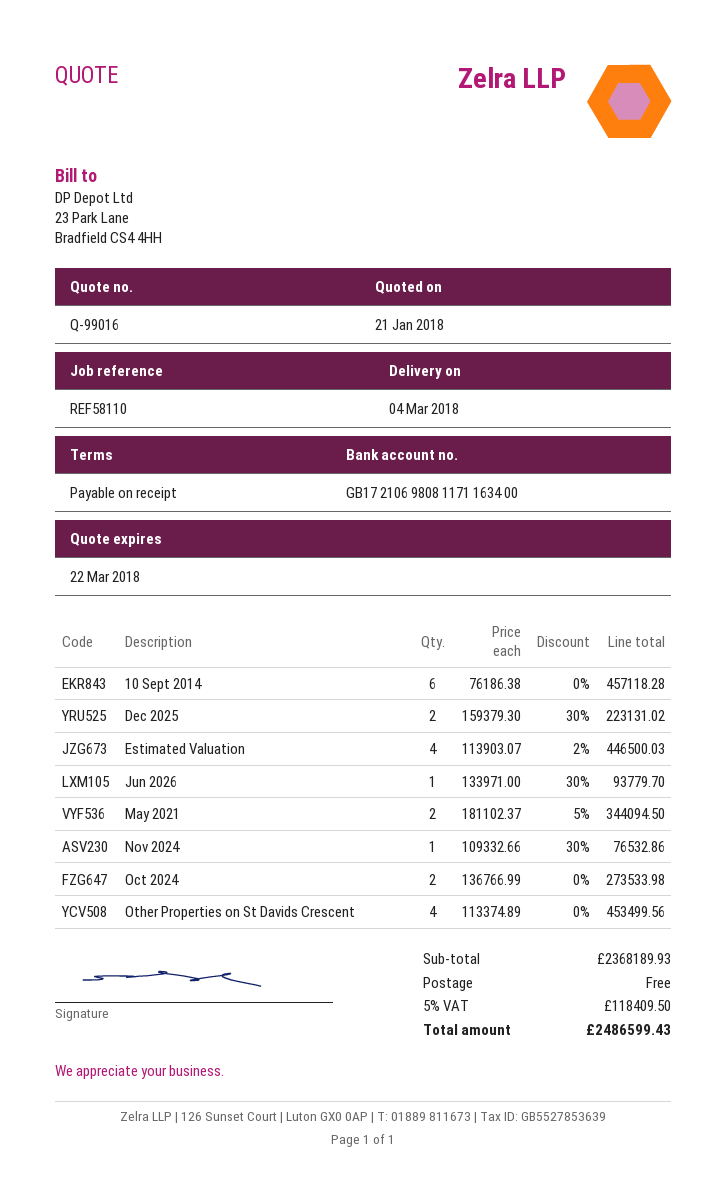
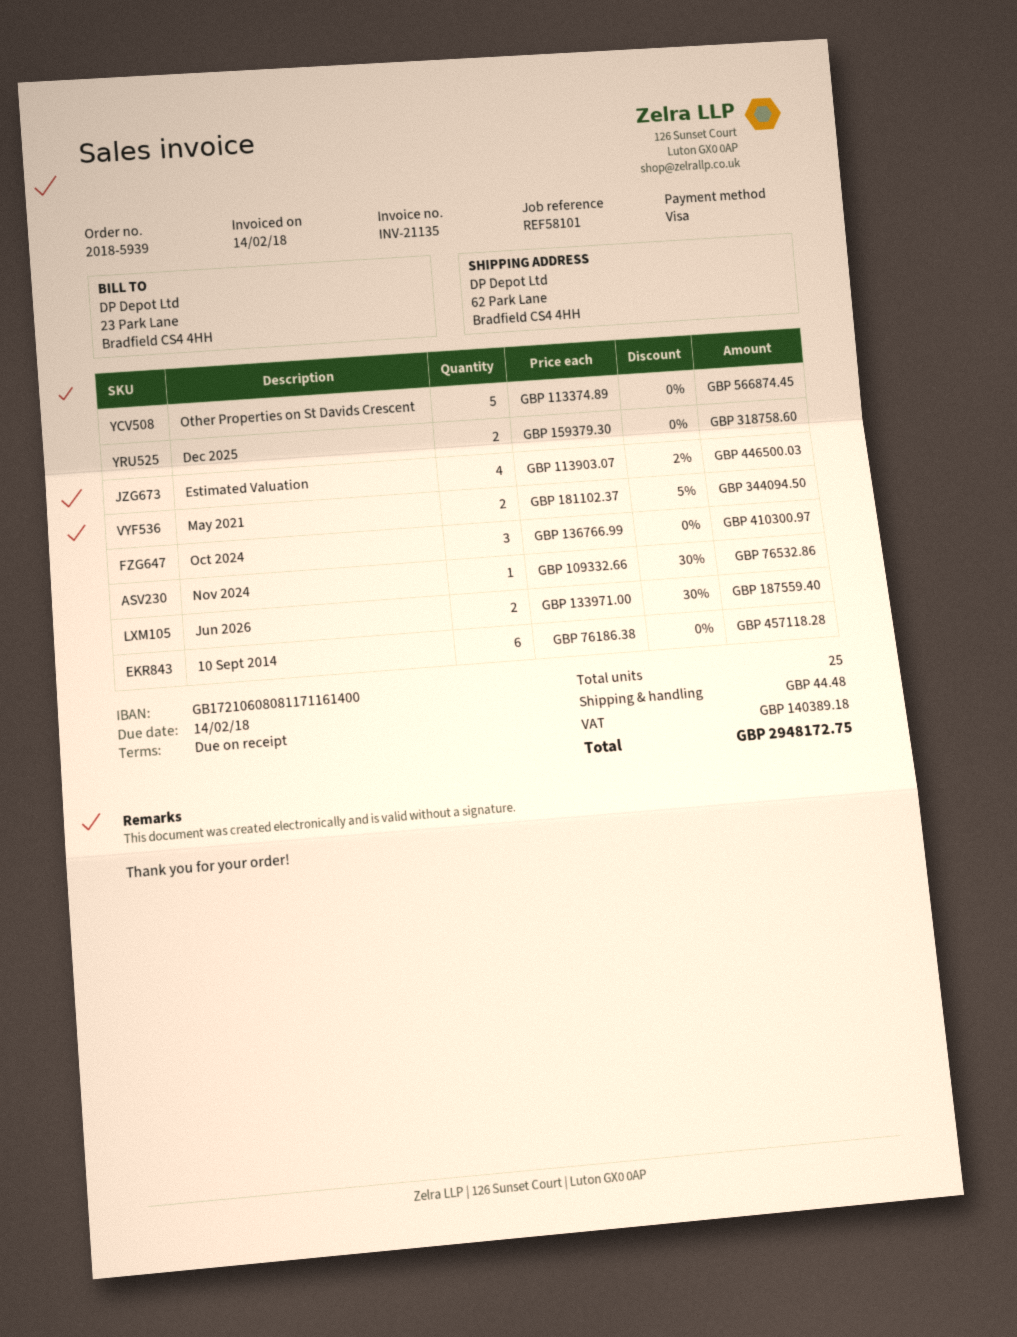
reference: REF58110 -> REF58101
bank account: GB17210698081171163400 -> GB17210608081171161400
Dec 2025: 2 x 159379.30 - 30% = 223131.02 -> 2 x 159379.30 = 318758.60
Jun 2026: 1 x 133971.00 - 30% = 93779.70 -> 2 x 133971.00 - 30% = 187559.40
Oct 2024: 2 x 136766.99 = 273533.98 -> 3 x 136766.99 = 410300.97
Other Properties on St Davids Crescent: 4 x 113374.89 = 453499.56 -> 5 x 113374.89 = 566874.45
shipping: 0.00 -> 44.48
tax: 118409.50 -> 140389.18
total: 2486599.43 -> 2948172.75

